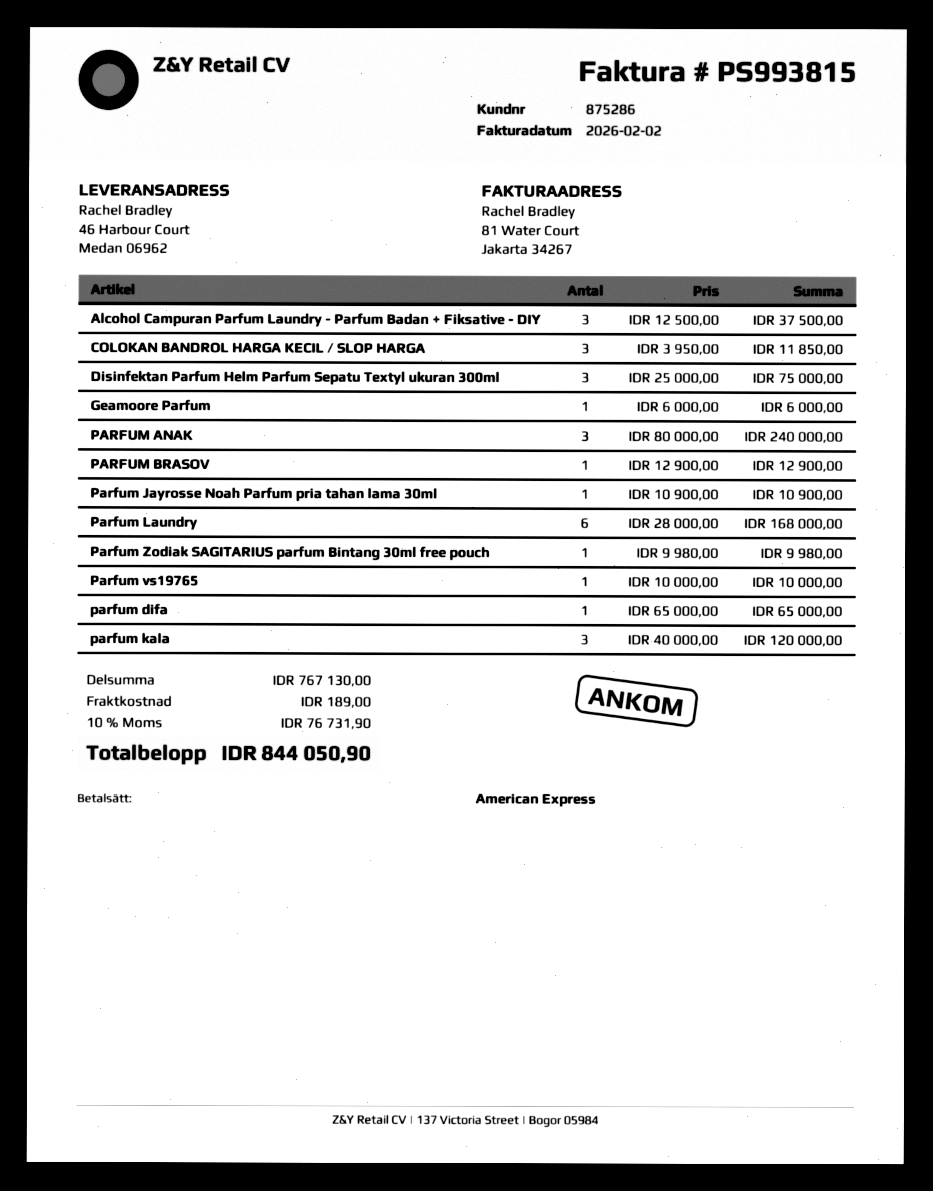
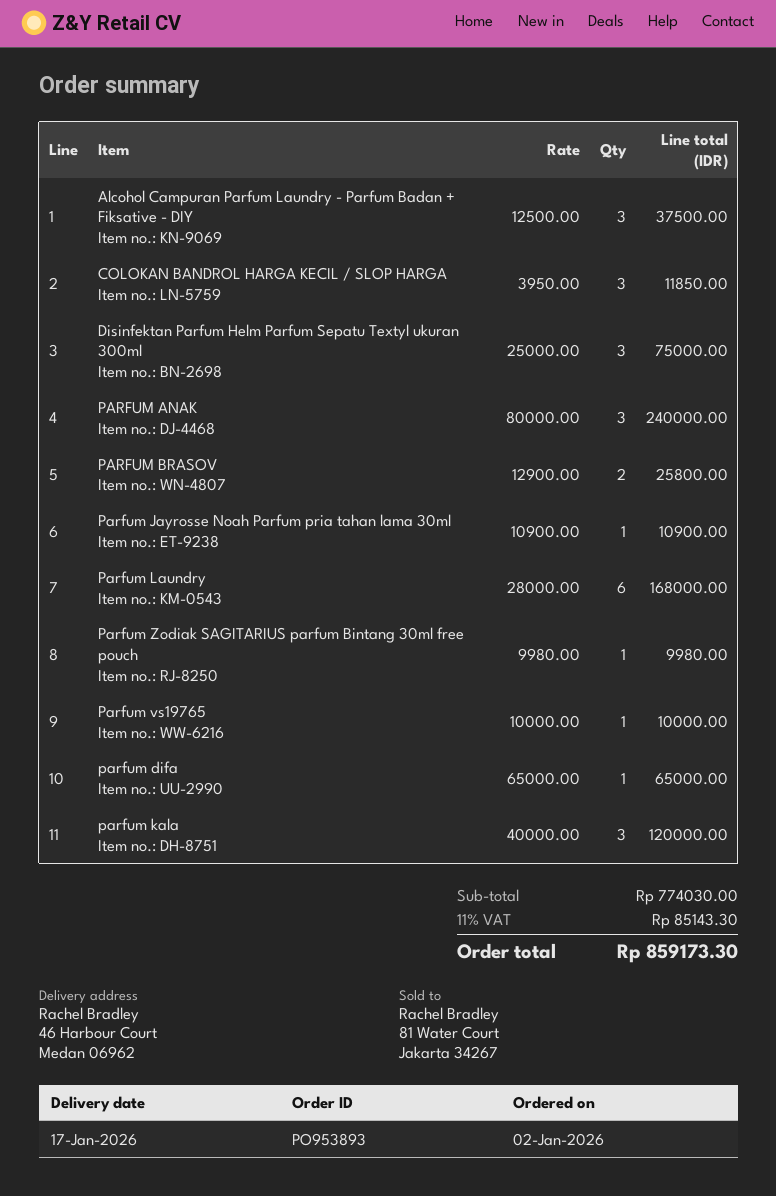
Geamoore Parfum: 1 x 6000.00 = 6000.00 -> none
PARFUM BRASOV: 1 x 12900.00 = 12900.00 -> 2 x 12900.00 = 25800.00
subtotal: 767130.00 -> 774030.00
shipping: 189.00 -> none
tax: 10% = 76731.90 -> 11% = 85143.30
total: 844050.90 -> 859173.30

